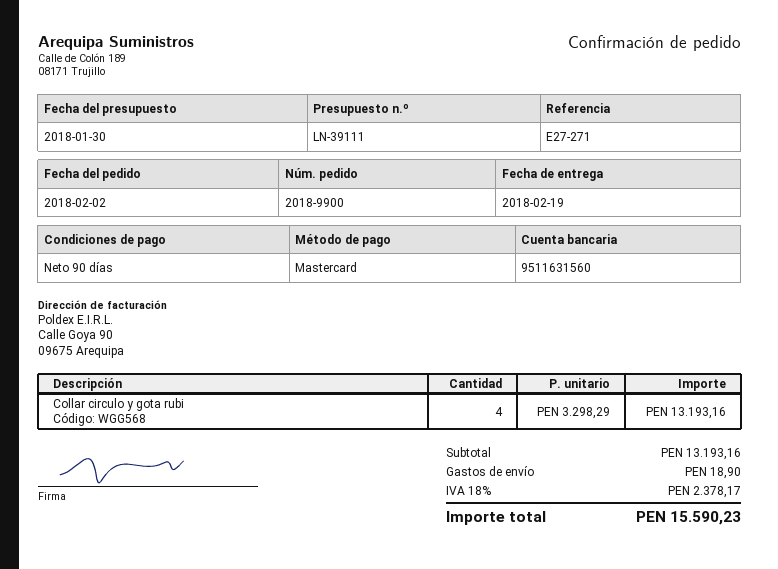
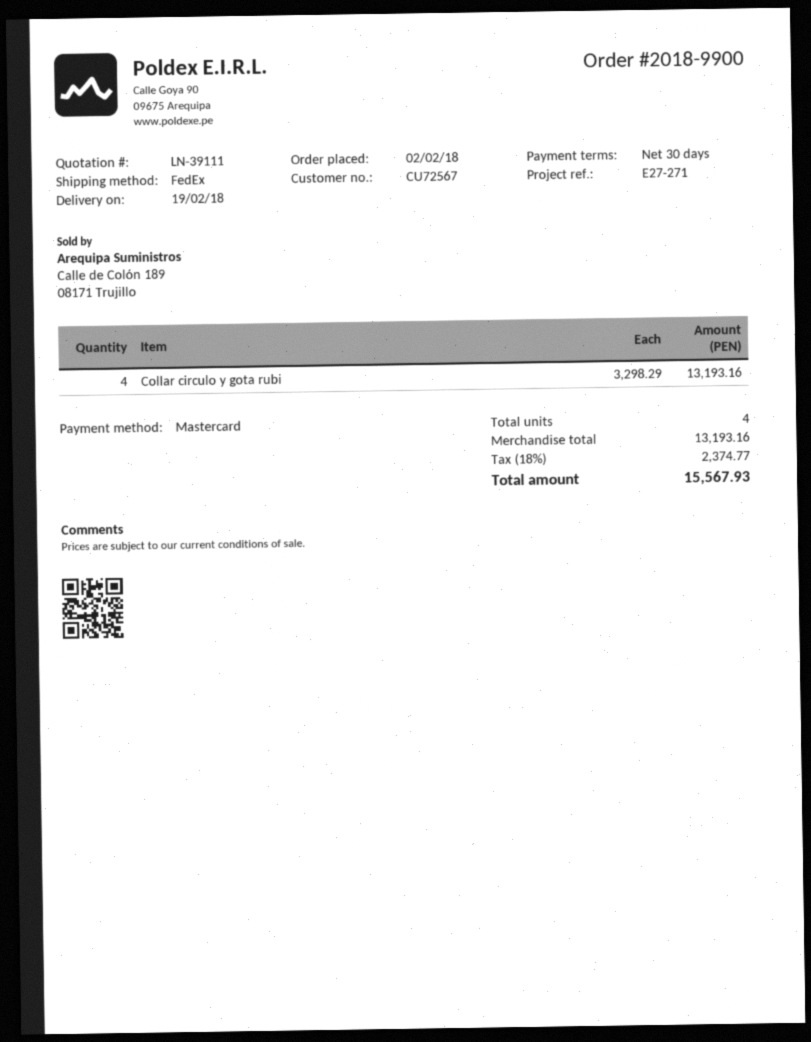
payment terms: 90 days -> 30 days
shipping: 18.90 -> none
tax: 18% = 2378.17 -> 18% = 2374.77
total: 15590.23 -> 15567.93

